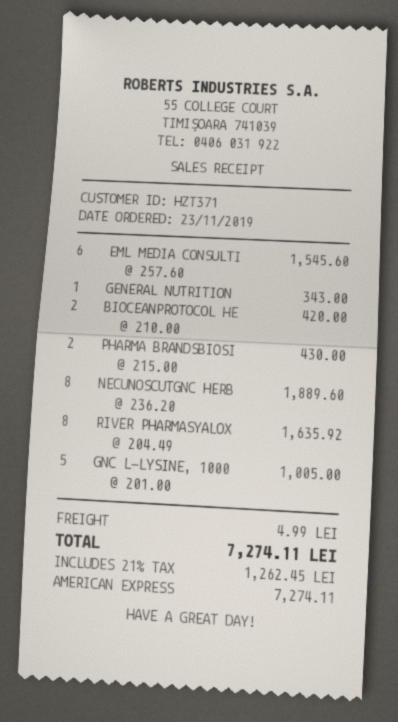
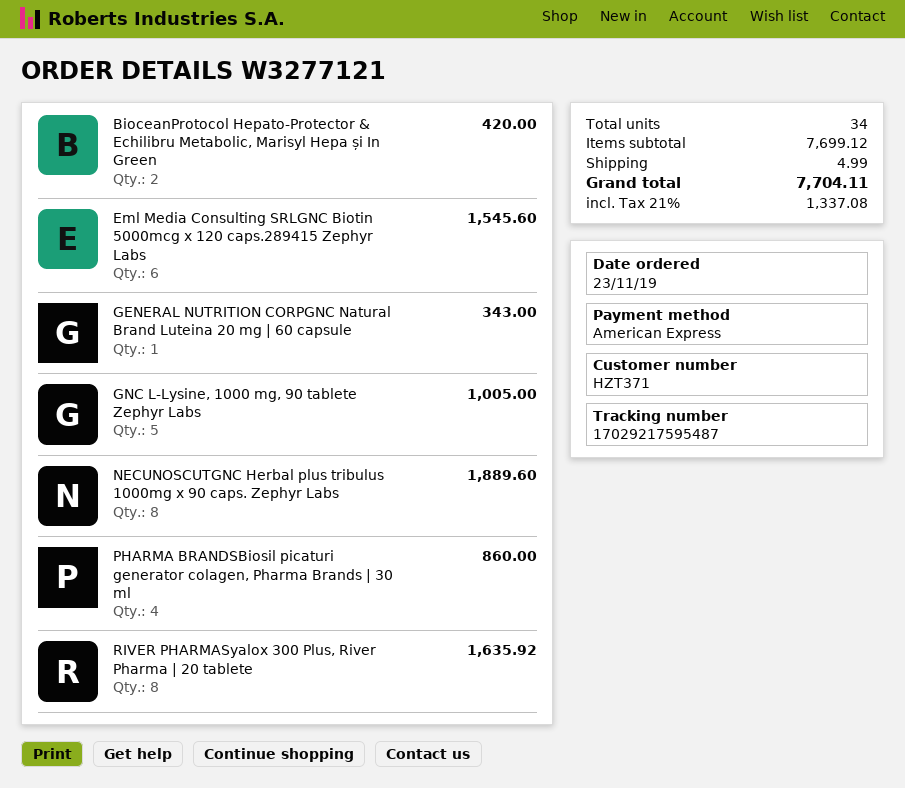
PHARMA BRANDSBIOSI: 2 for 430.00 -> 4 for 860.00
tax: 21% = 1262.45 -> 21% = 1337.08
total: 7274.11 -> 7704.11

